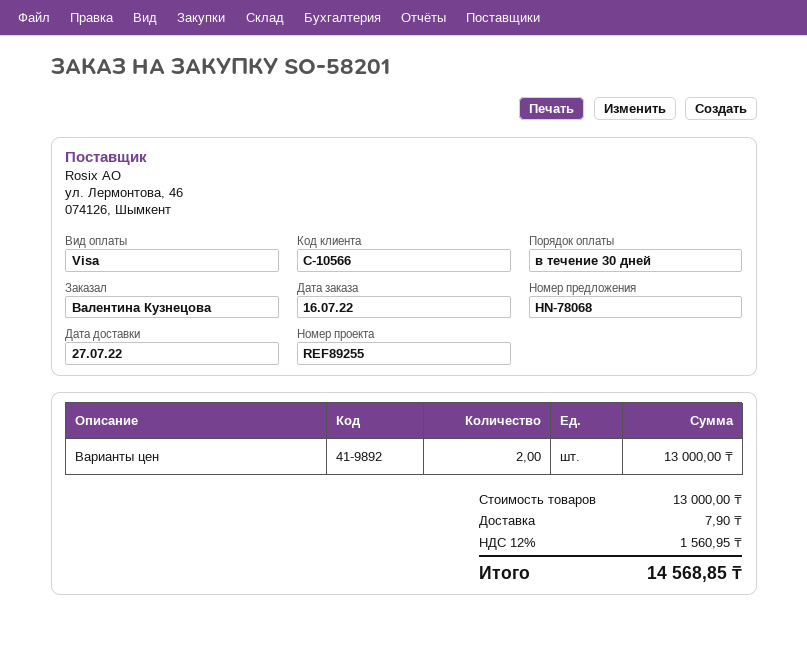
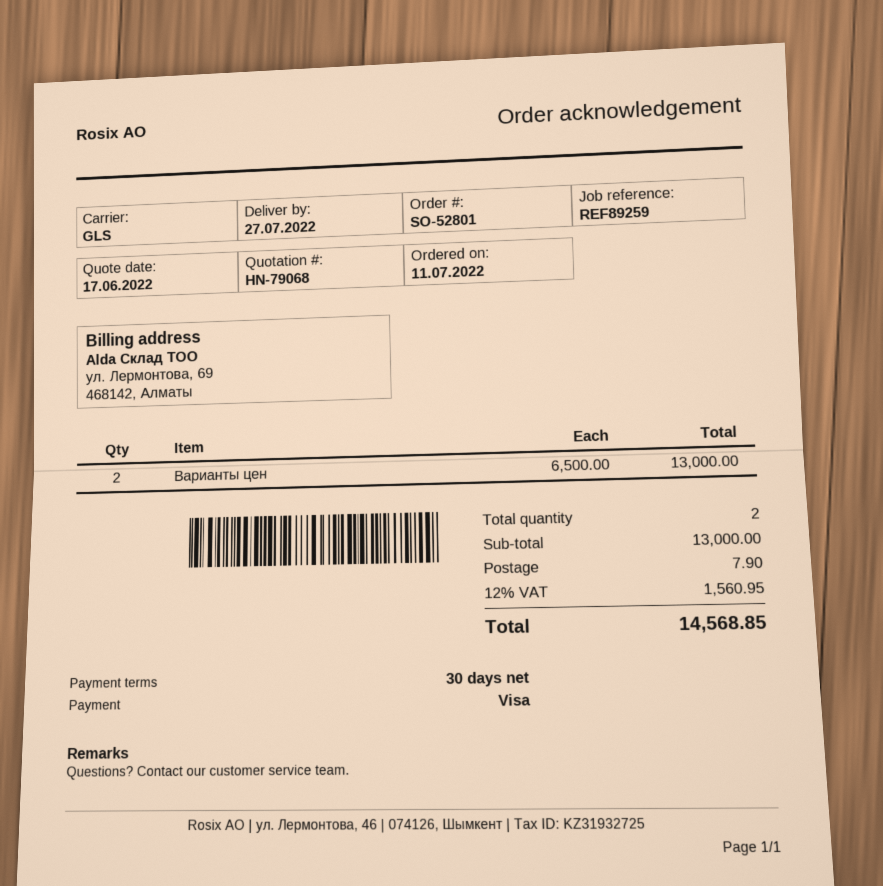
quote number: HN-78068 -> HN-79068
order number: SO-58201 -> SO-52801
order date: 2022-07-16 -> 2022-07-11
reference: REF89255 -> REF89259

